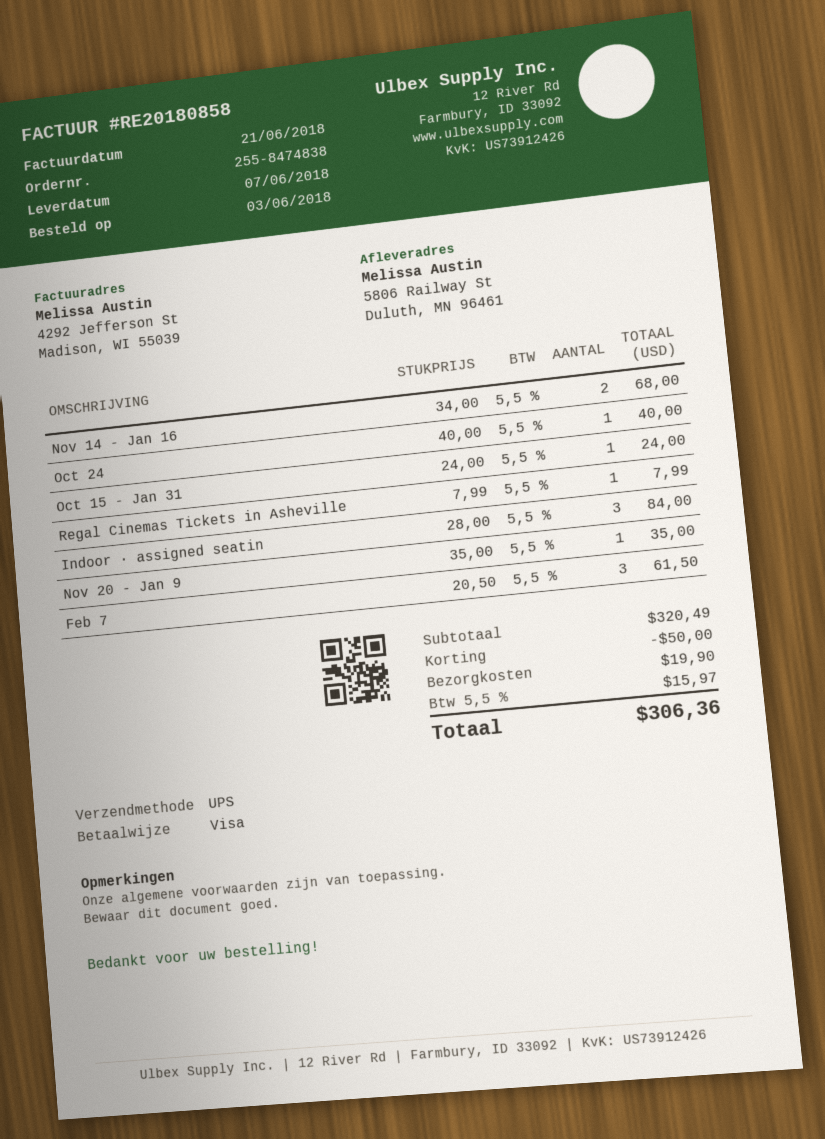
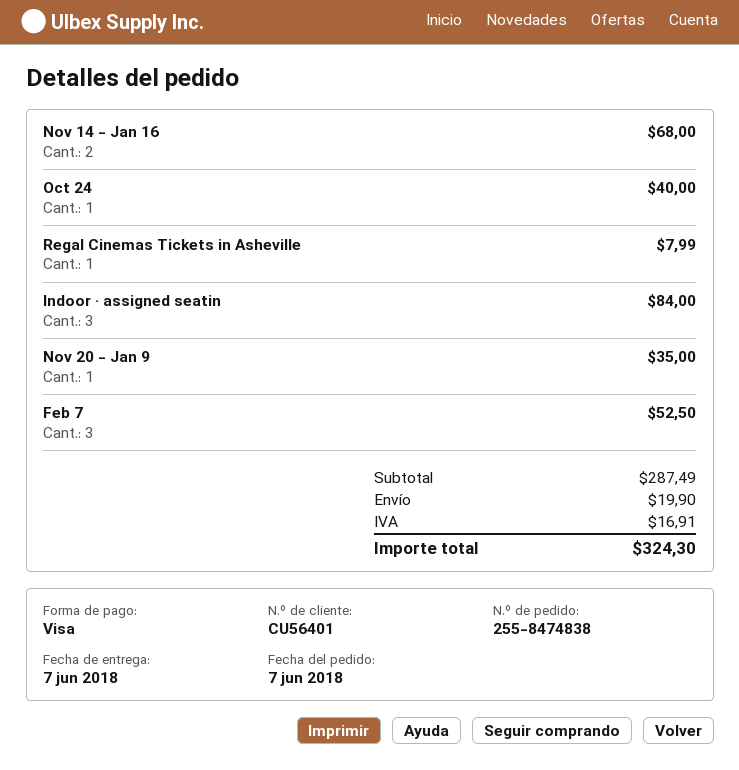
order date: 2018-06-03 -> 2018-06-07
Oct 15 - Jan 31: 1 for 24.00 -> none
Feb 7: 3 for 61.50 -> 3 for 52.50
subtotal: 320.49 -> 287.49
discount: 50.00 -> none
tax: 15.97 -> 16.91
total: 306.36 -> 324.30

